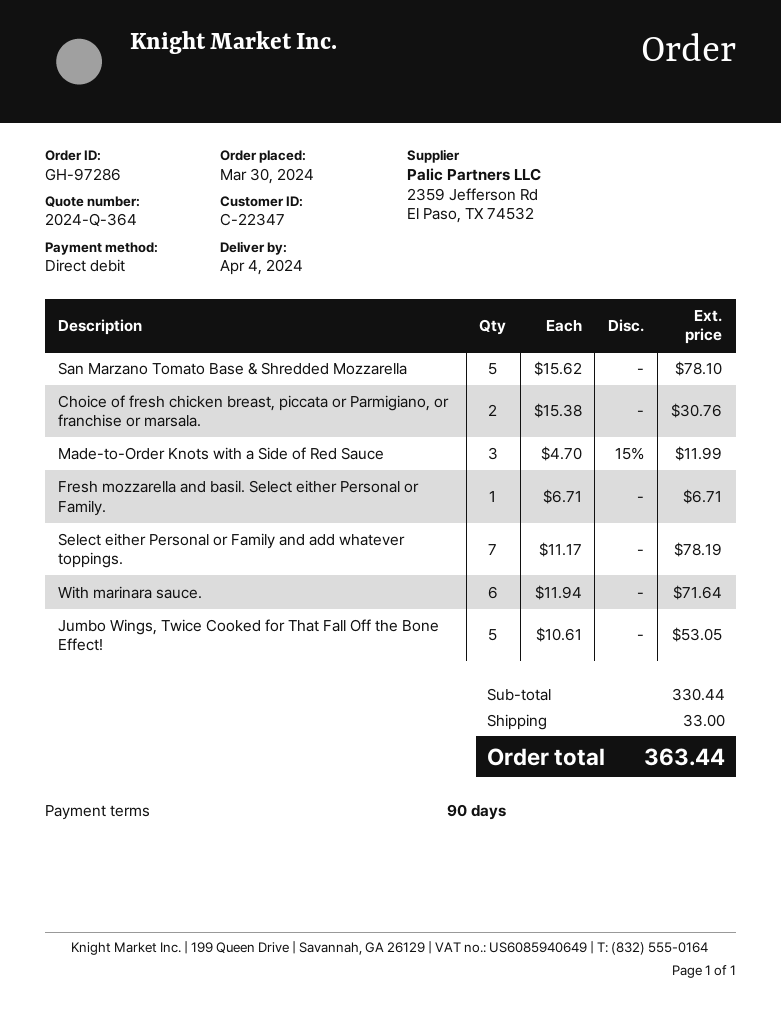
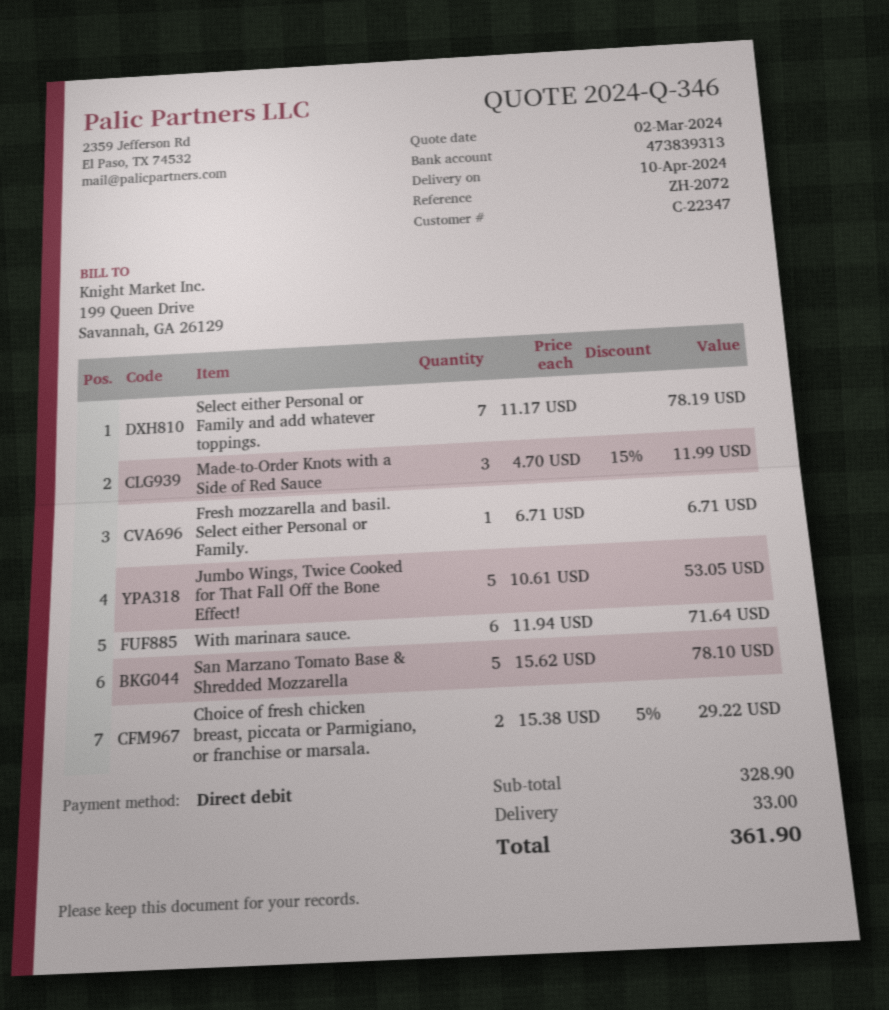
quote number: 2024-Q-364 -> 2024-Q-346
delivery date: 2024-04-04 -> 2024-04-10
Choice of fresh chicken breast, piccata or Parmigiano, or franchise or marsala.: 2 x 15.38 = 30.76 -> 2 x 15.38 - 5% = 29.22
subtotal: 330.44 -> 328.90
total: 363.44 -> 361.90

